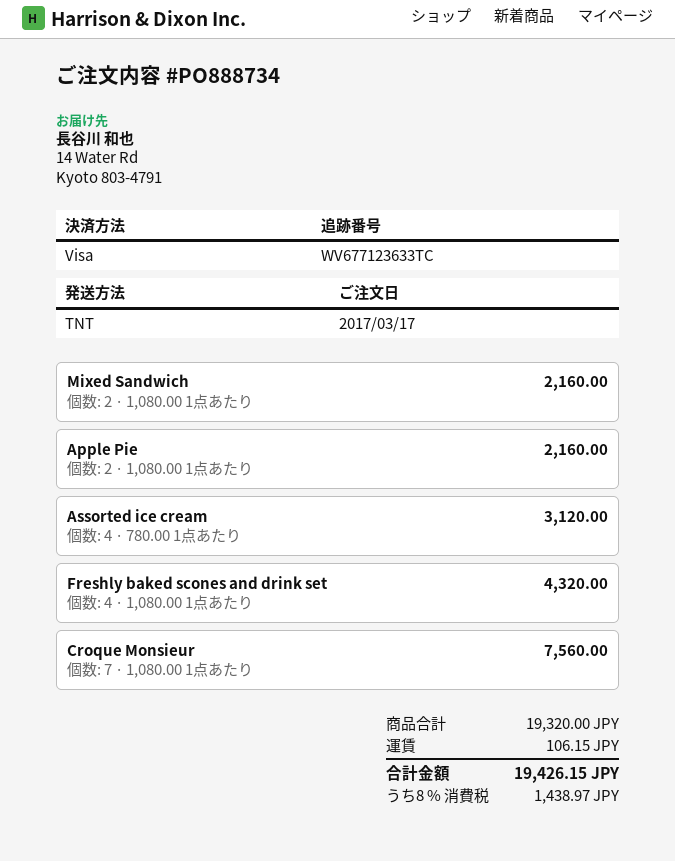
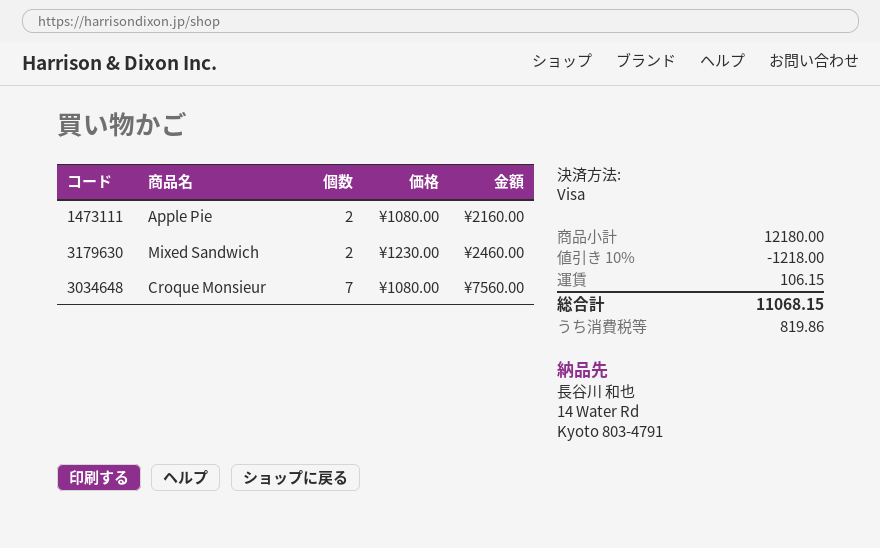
Mixed Sandwich: 2 x 1080.00 = 2160.00 -> 2 x 1230.00 = 2460.00
Assorted ice cream: 4 x 780.00 = 3120.00 -> none
Freshly baked scones and drink set: 4 x 1080.00 = 4320.00 -> none
subtotal: 19320.00 -> 12180.00
discount: none -> 10% = 1218.00
tax: 1438.97 -> 819.86
total: 19426.15 -> 11068.15

